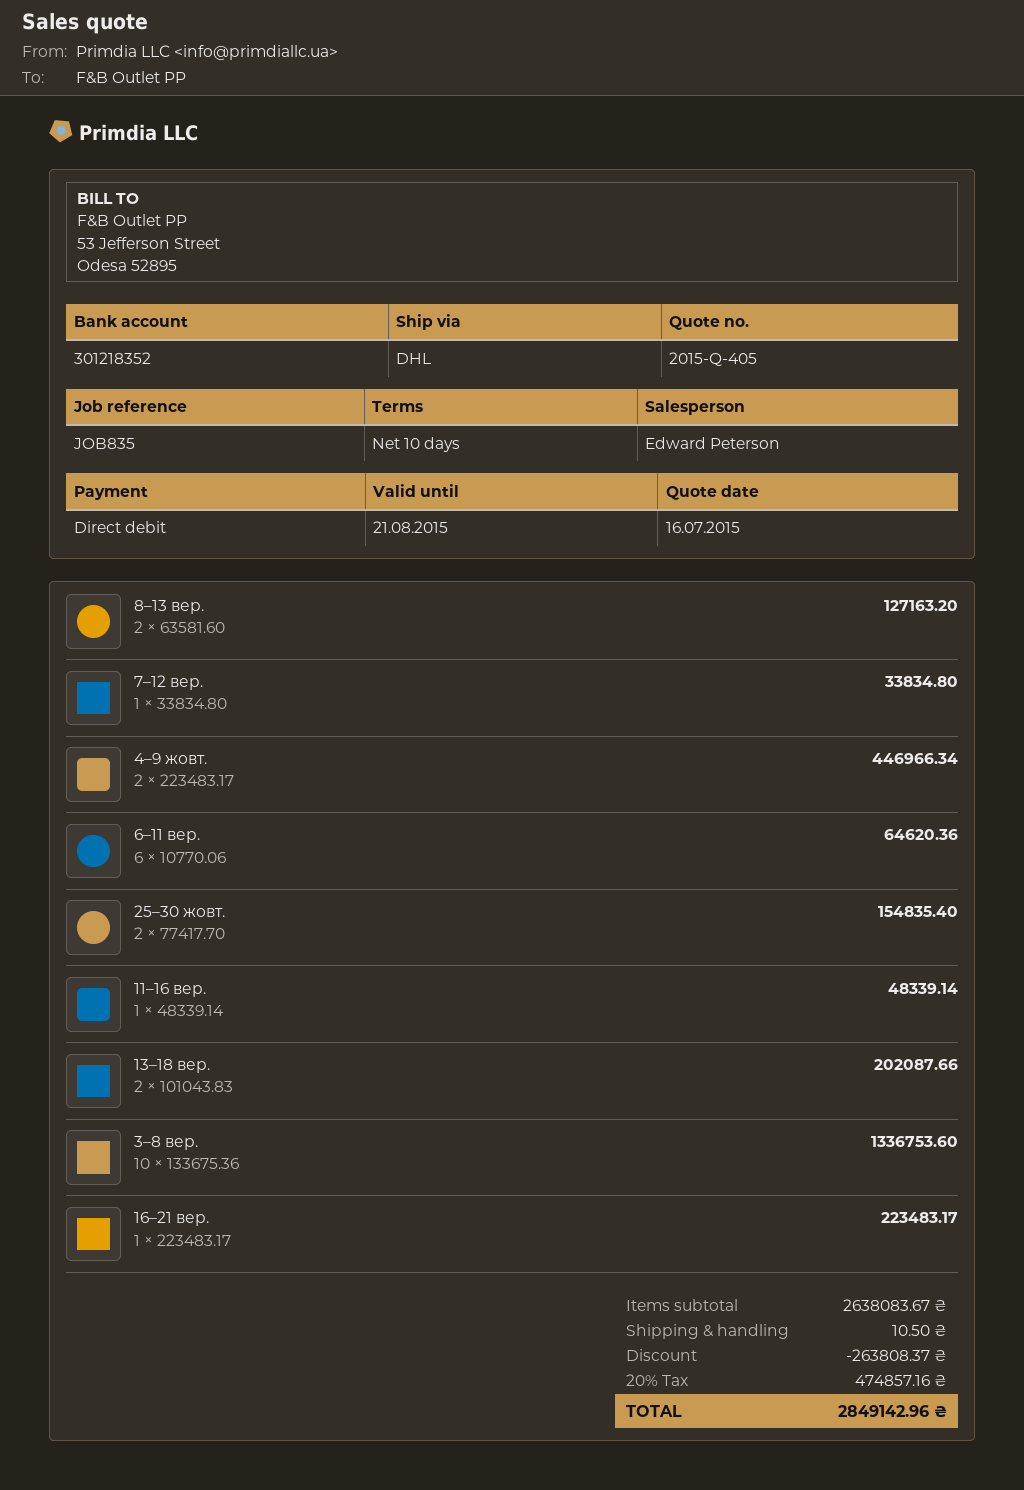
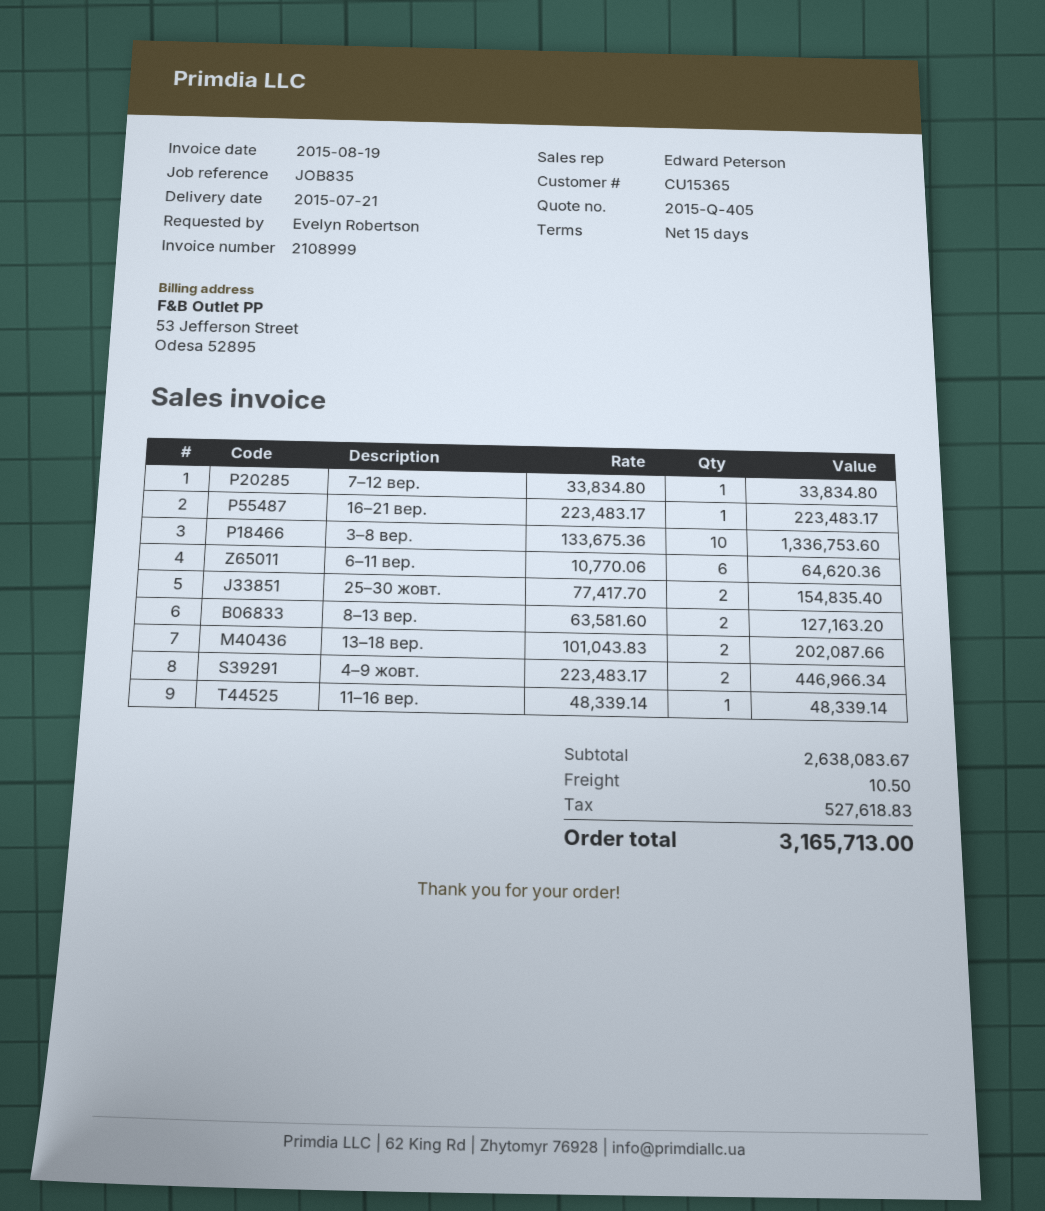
payment terms: 10 days -> 15 days
discount: 263808.37 -> none
tax: 474857.16 -> 527618.83
total: 2849142.96 -> 3165713.00

